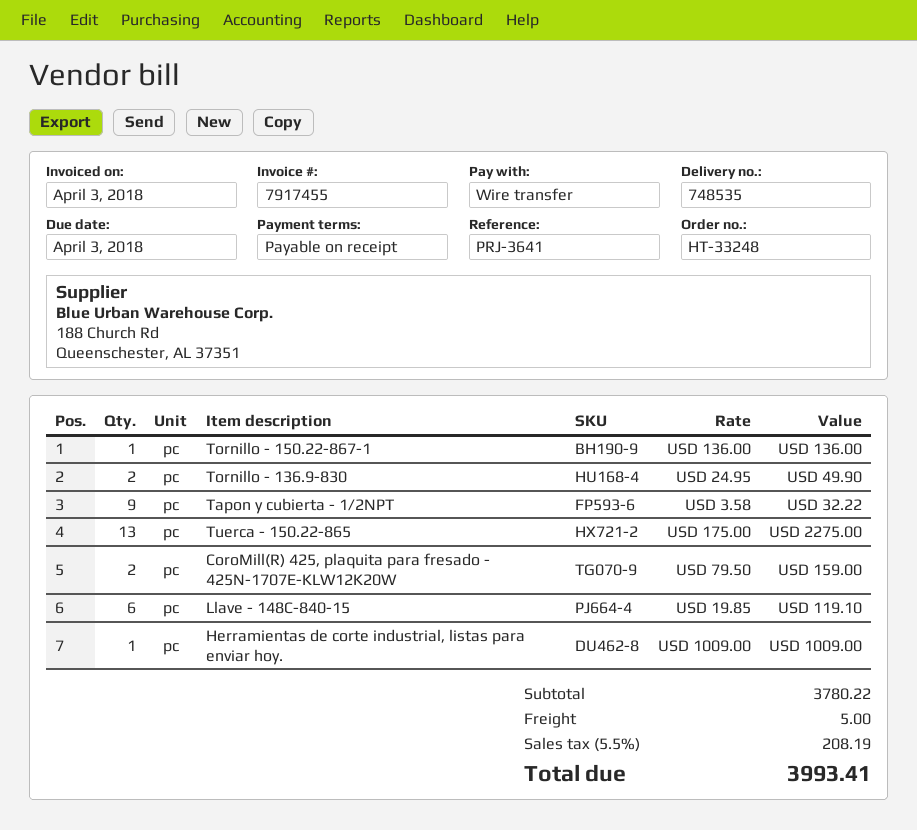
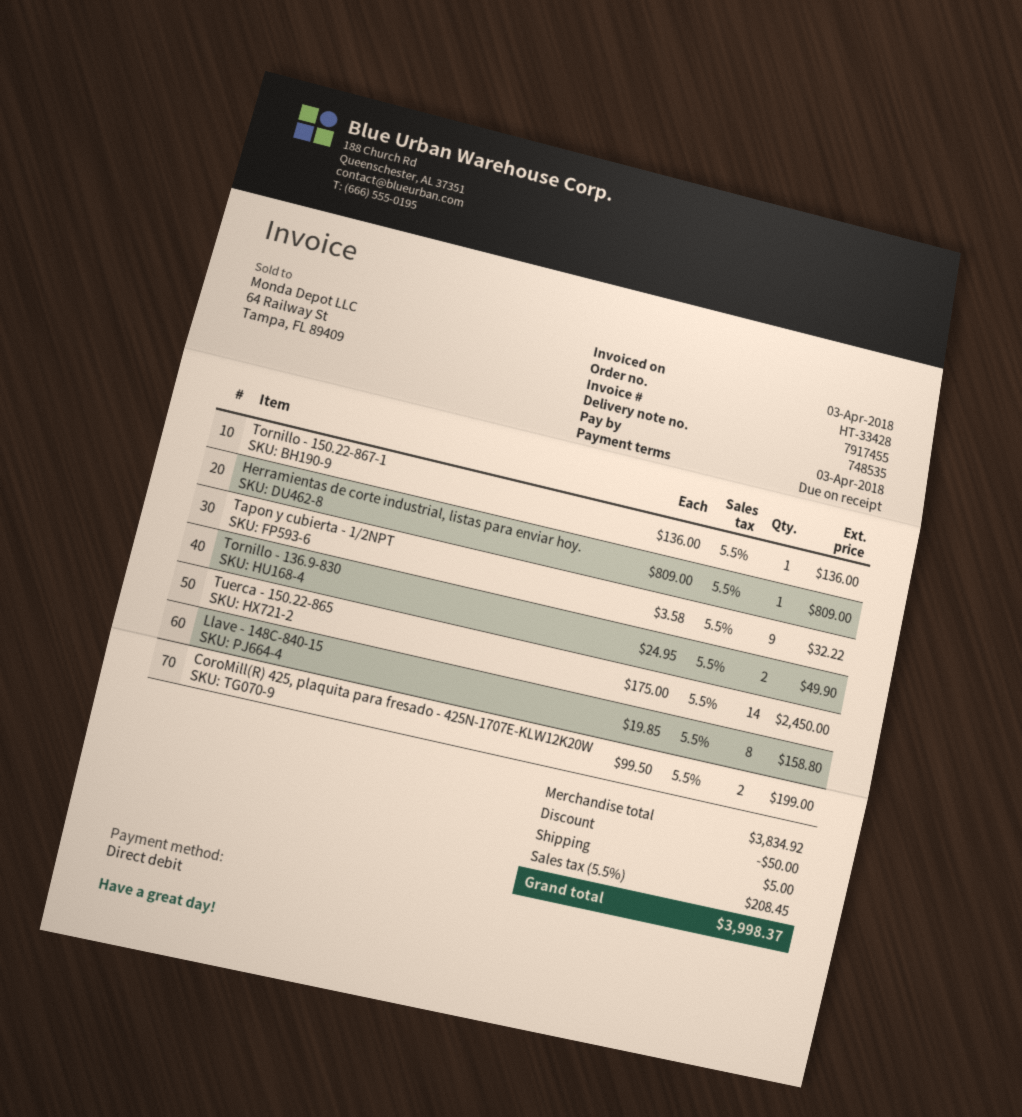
order number: HT-33248 -> HT-33428
payment method: bank transfer -> direct debit
Tuerca - 150.22-865: 13 x 175.00 = 2275.00 -> 14 x 175.00 = 2450.00
CoroMill(R) 425, plaquita para fresado - 425N-1707E-KLW12K20W: 2 x 79.50 = 159.00 -> 2 x 99.50 = 199.00
Llave - 148C-840-15: 6 x 19.85 = 119.10 -> 8 x 19.85 = 158.80
Herramientas de corte industrial, listas para enviar hoy.: 1 x 1009.00 = 1009.00 -> 1 x 809.00 = 809.00
subtotal: 3780.22 -> 3834.92
discount: none -> 50.00
tax: 5.5% = 208.19 -> 5.5% = 208.45
total: 3993.41 -> 3998.37

